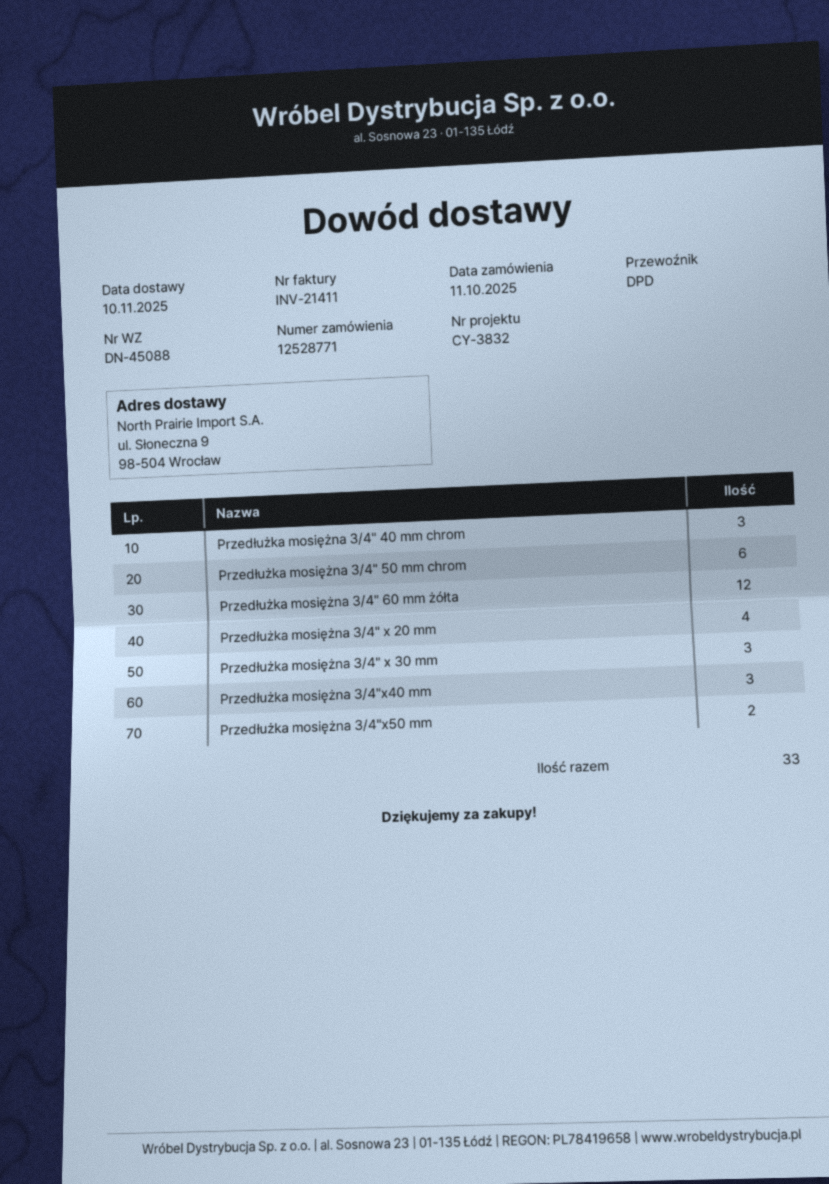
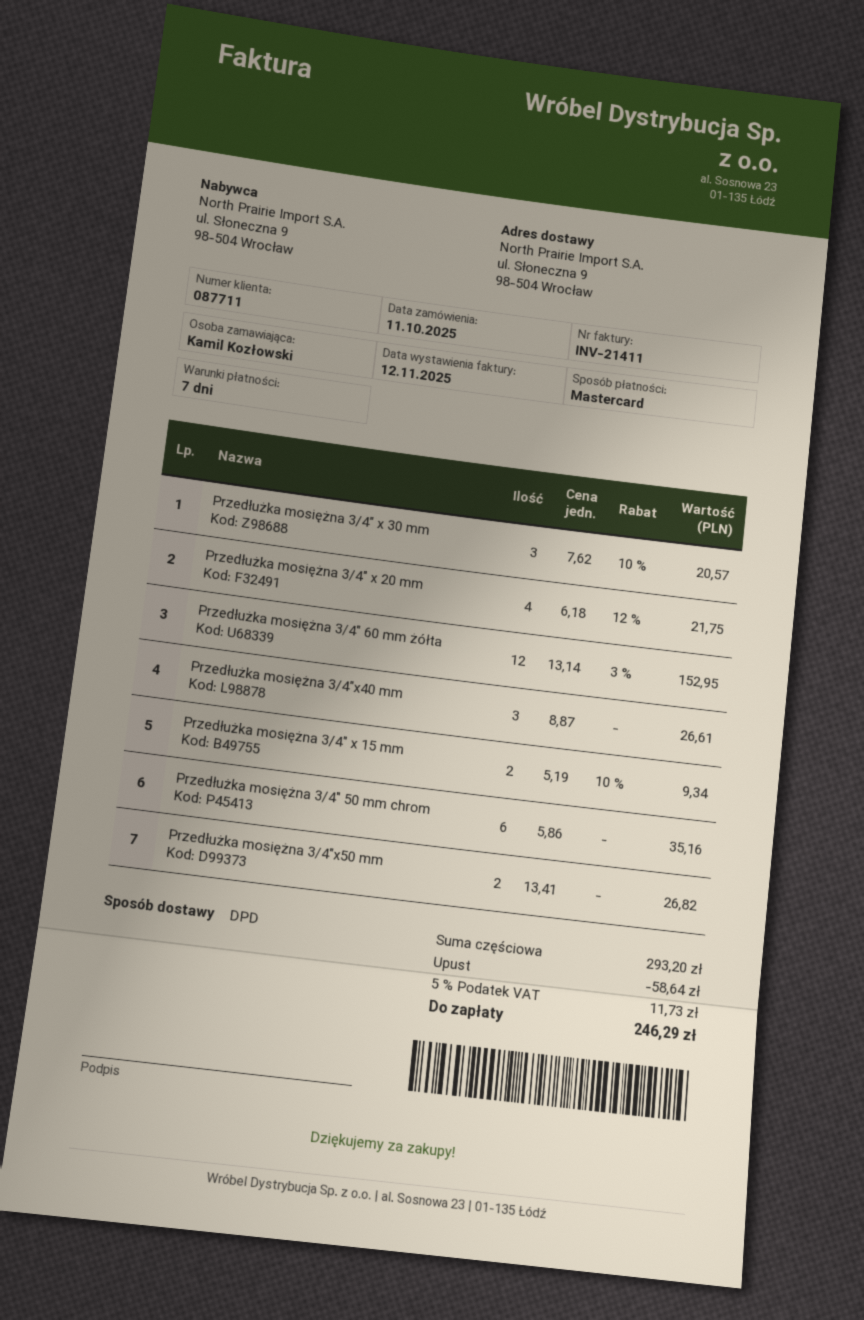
Przedłużka mosiężna 3/4" 40 mm chrom: 3 -> none
Przedłużka mosiężna 3/4" x 15 mm: none -> 2

